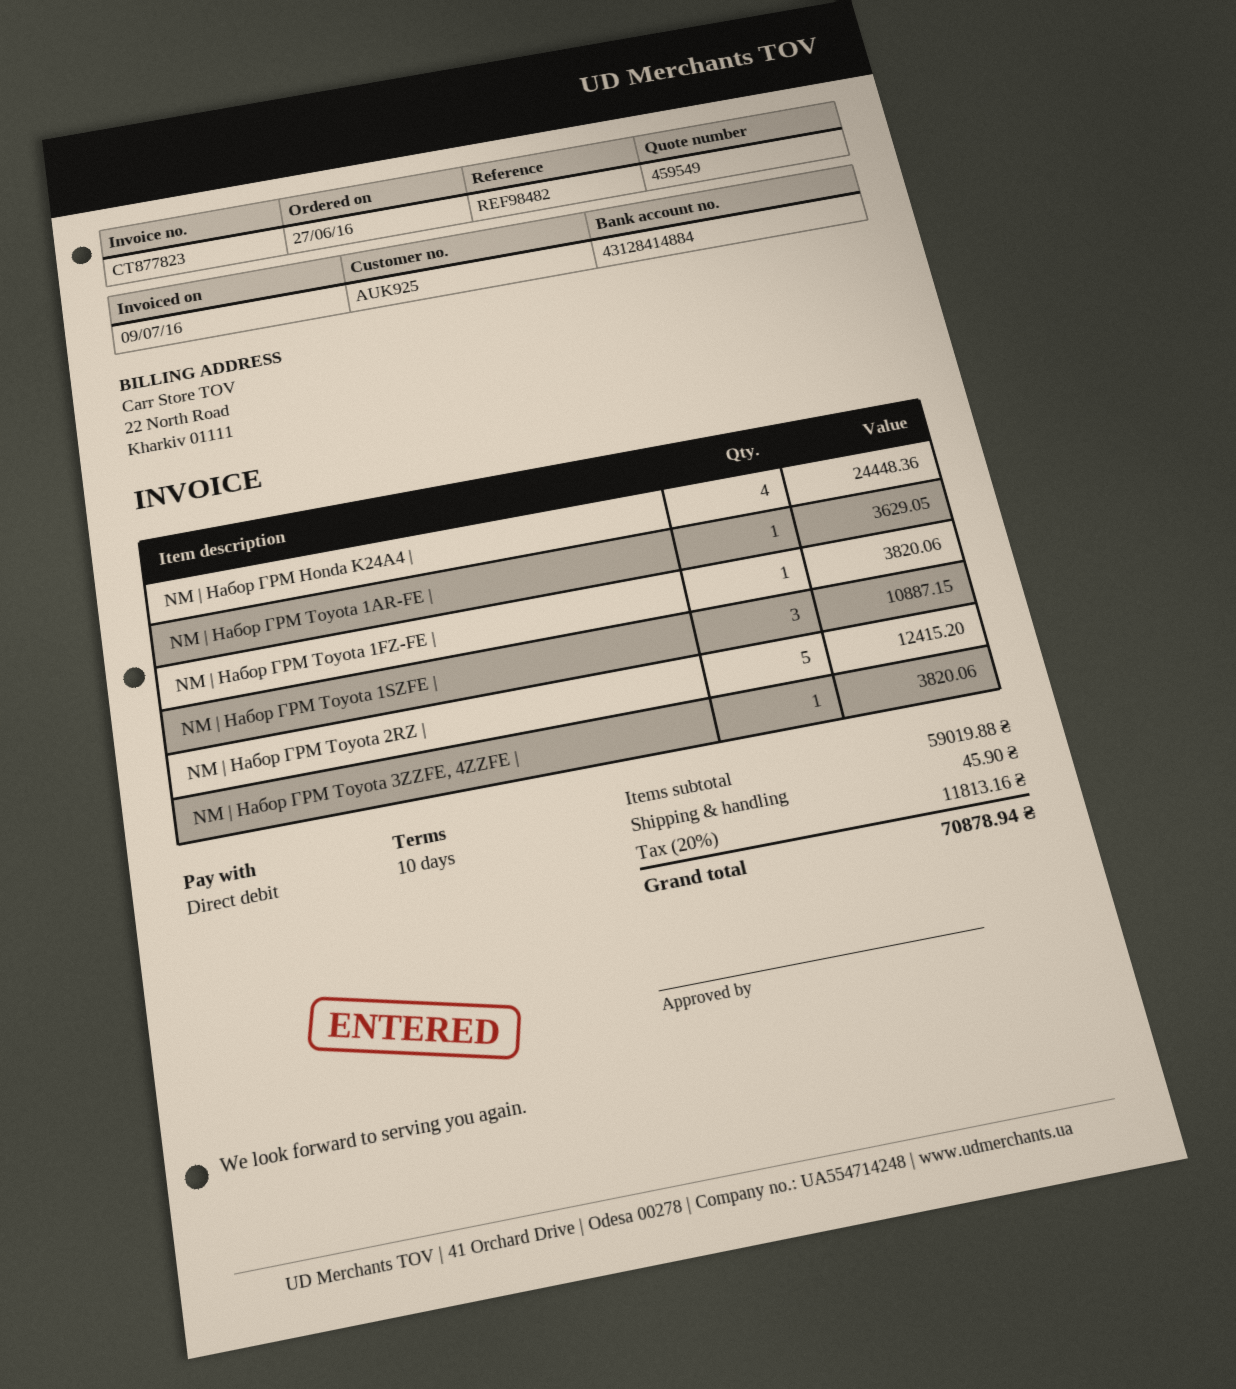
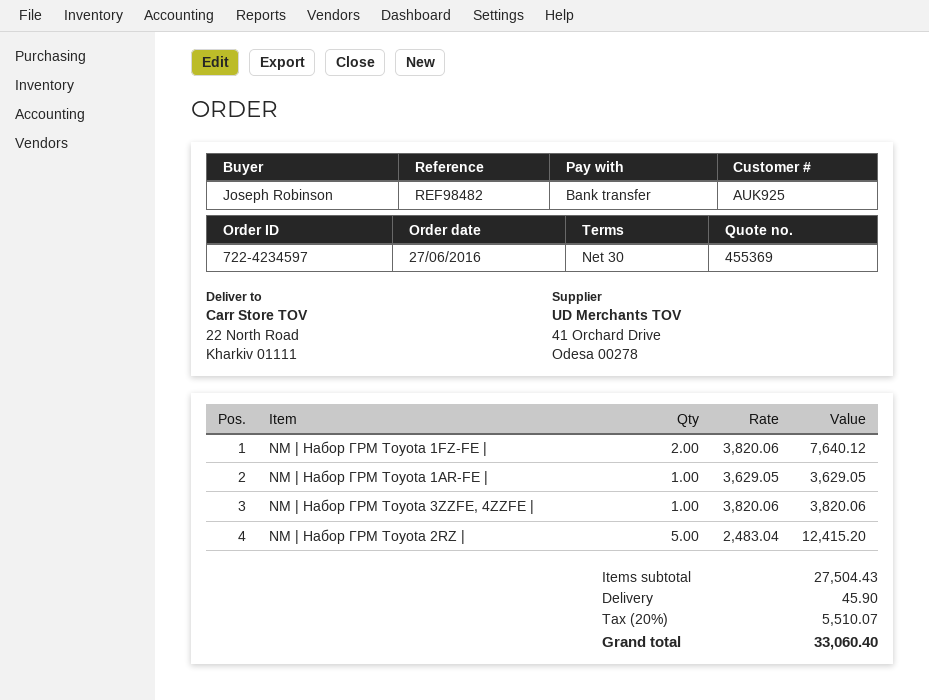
quote number: 459549 -> 455369
payment terms: 10 days -> 30 days
payment method: direct debit -> bank transfer
NM | Набор ГРМ Honda K24A4 |: 4 for 24448.36 -> none
NM | Набор ГРМ Toyota 1FZ-FE |: 1 for 3820.06 -> 2 for 7640.12
NM | Набор ГРМ Toyota 1SZFE |: 3 for 10887.15 -> none
subtotal: 59019.88 -> 27504.43
tax: 20% = 11813.16 -> 20% = 5510.07
total: 70878.94 -> 33060.40

